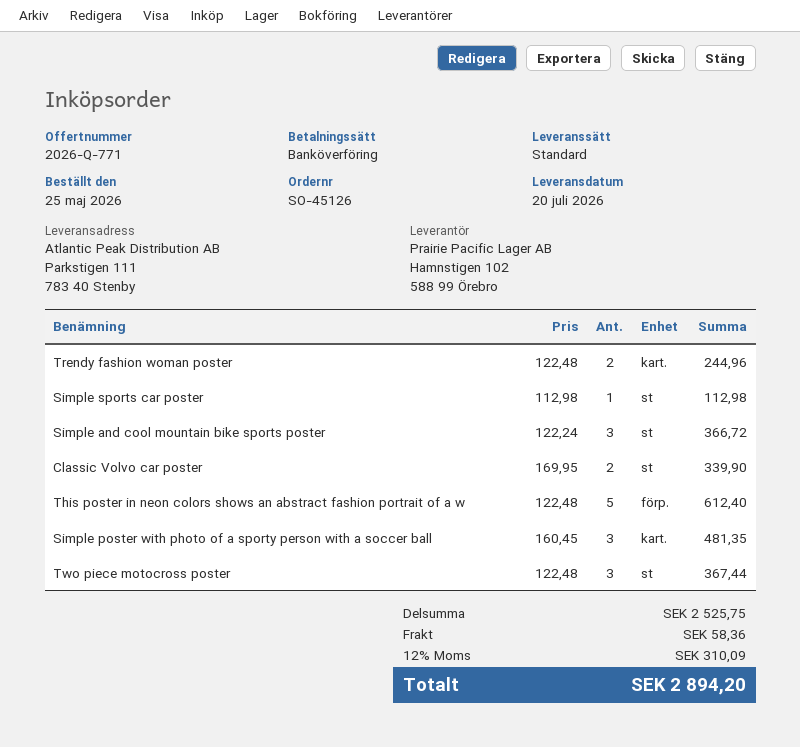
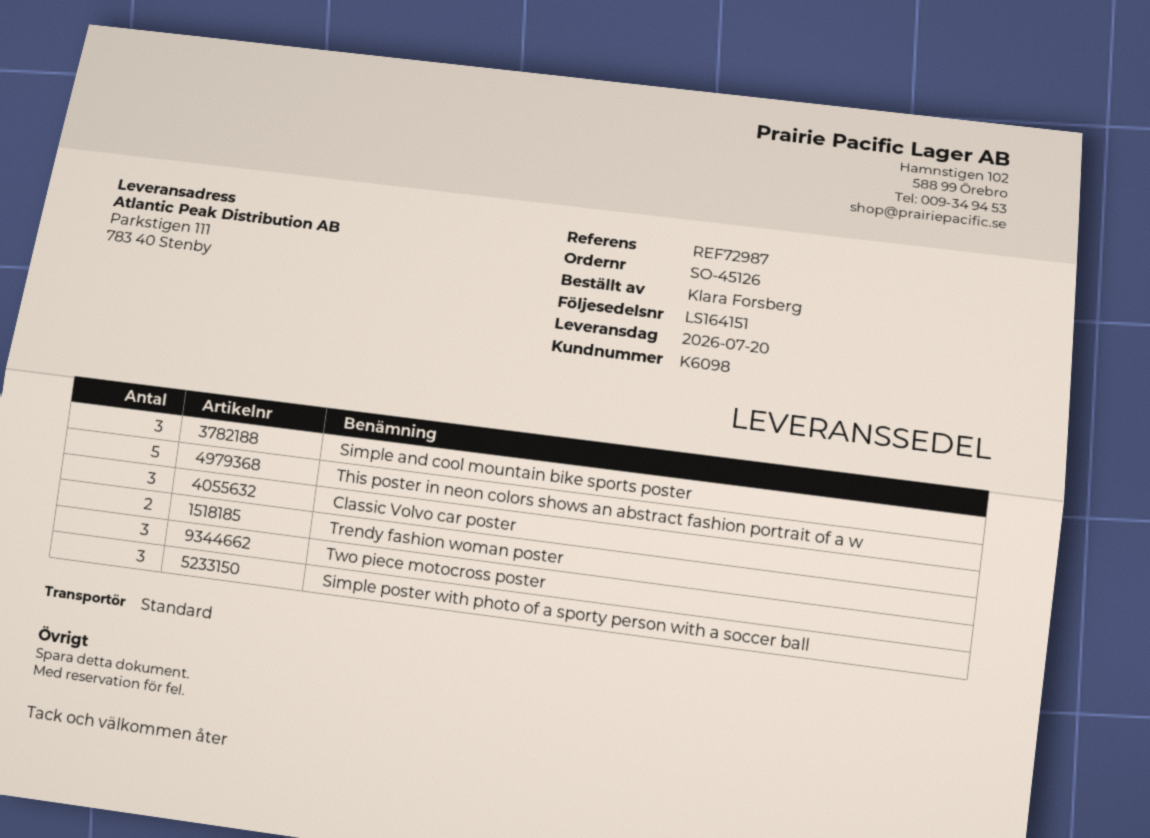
Simple sports car poster: 1 -> none
Classic Volvo car poster: 2 -> 3

